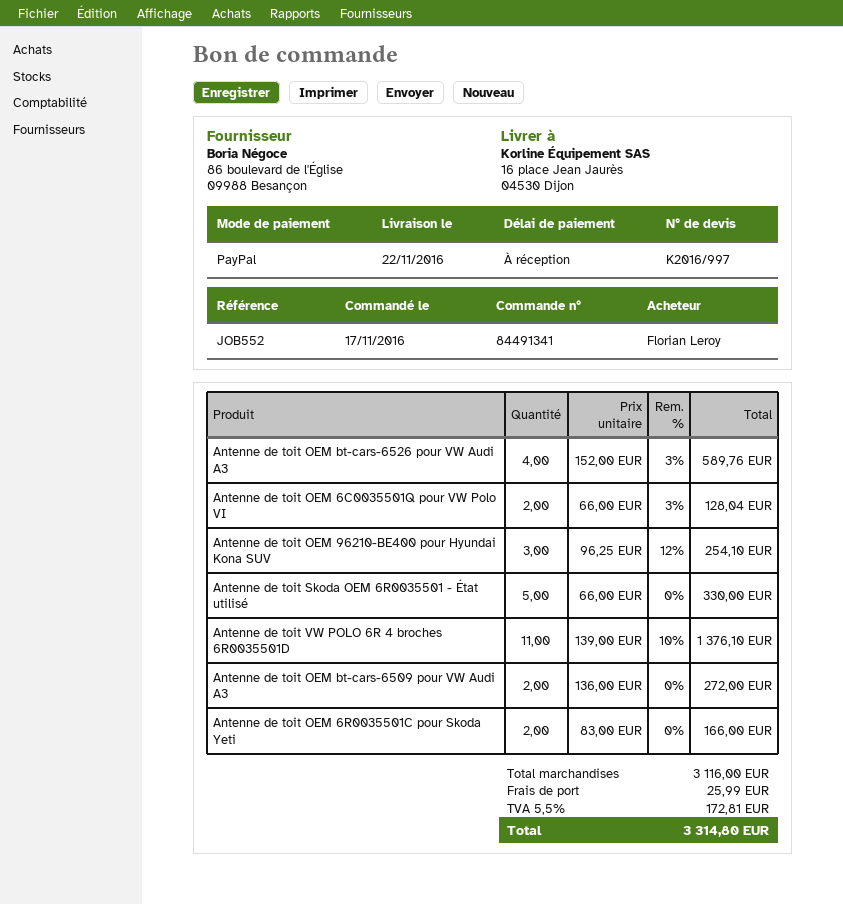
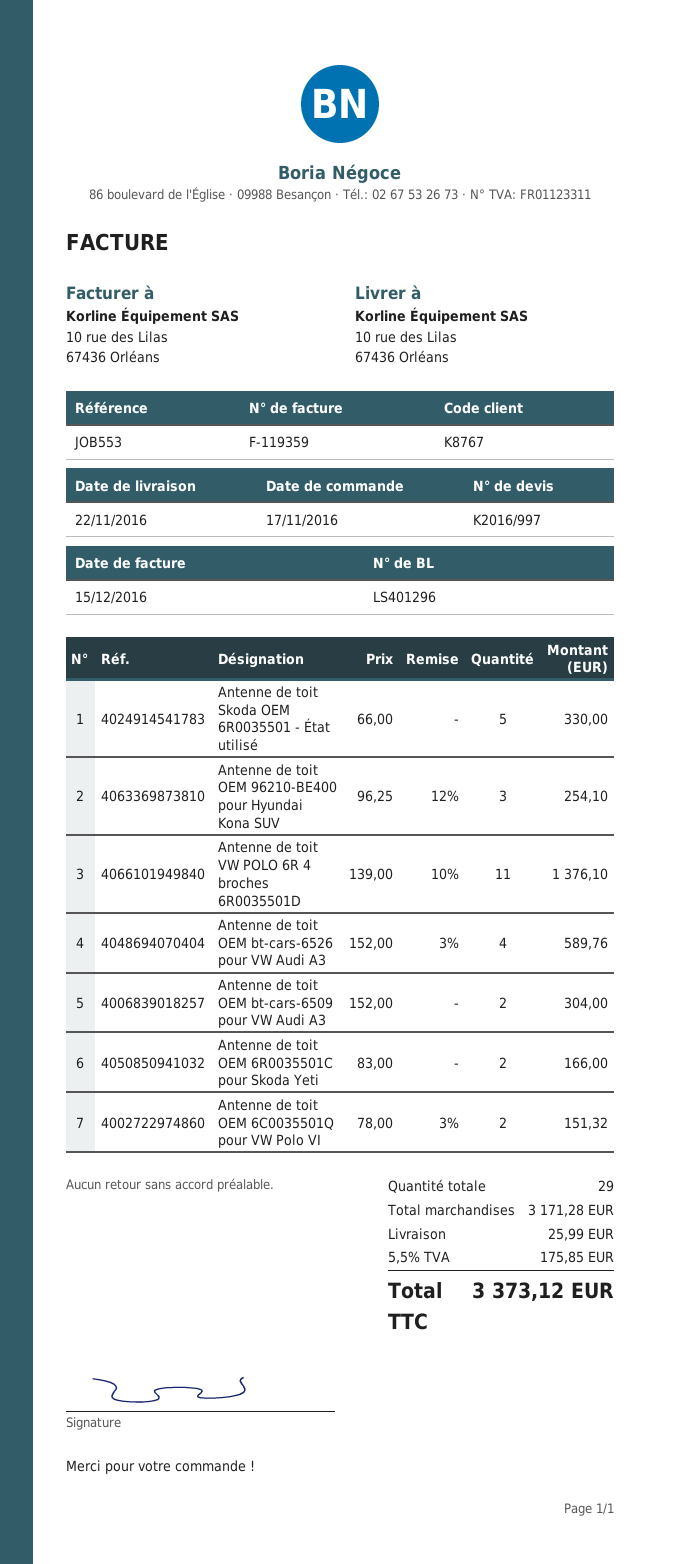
reference: JOB552 -> JOB553
ship to: 16 place Jean Jaurès, 04530 Dijon -> 10 rue des Lilas, 67436 Orléans
Antenne de toit OEM 6C0035501Q pour VW Polo VI: 2 x 66.00 - 3% = 128.04 -> 2 x 78.00 - 3% = 151.32
Antenne de toit OEM bt-cars-6509 pour VW Audi A3: 2 x 136.00 = 272.00 -> 2 x 152.00 = 304.00
subtotal: 3116.00 -> 3171.28
tax: 5.5% = 172.81 -> 5.5% = 175.85
total: 3314.80 -> 3373.12

